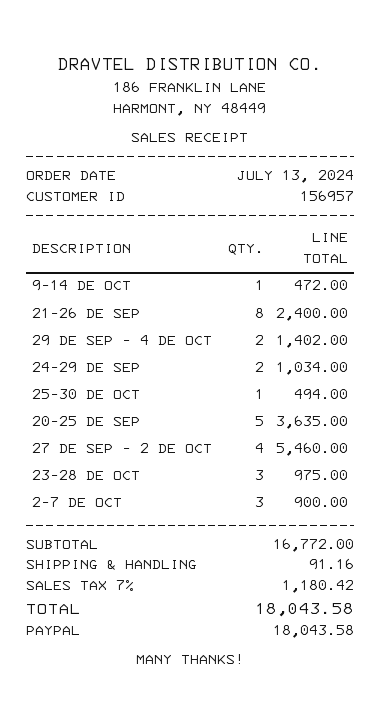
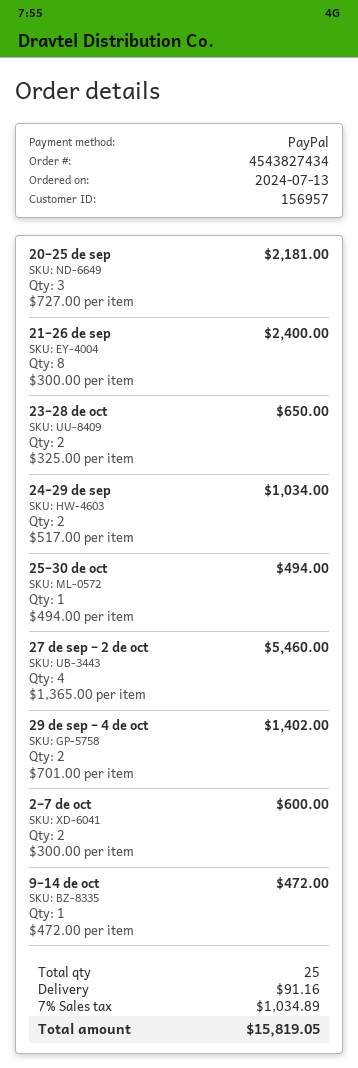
20–25 DE SEP: 5 for 3635.00 -> 3 for 2181.00
23–28 DE OCT: 3 for 975.00 -> 2 for 650.00
2–7 DE OCT: 3 for 900.00 -> 2 for 600.00
tax: 7% = 1180.42 -> 7% = 1034.89
total: 18043.58 -> 15819.05

